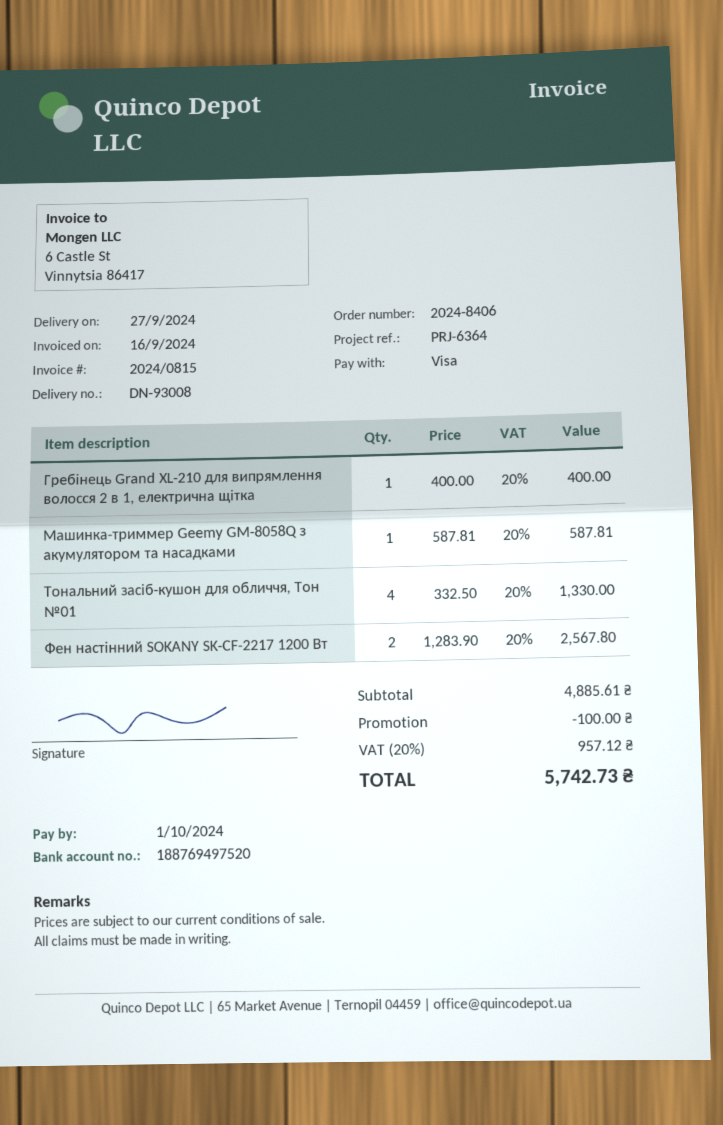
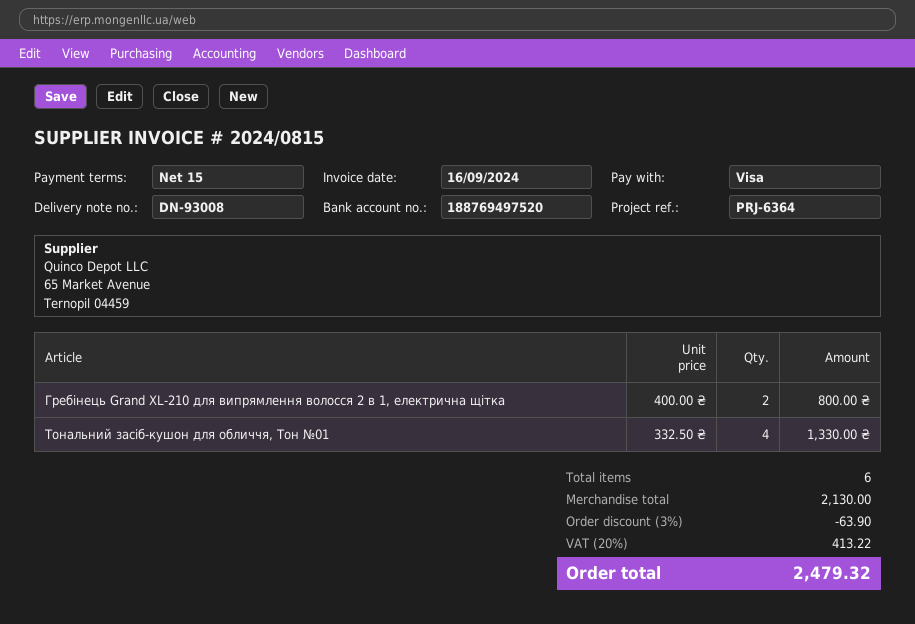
Гребінець Grand XL-210 для випрямлення волосся 2 в 1, електрична щітка: 1 x 400.00 = 400.00 -> 2 x 400.00 = 800.00
Машинка-триммер Geemy GM-8058Q з акумулятором та насадками: 1 x 587.81 = 587.81 -> none
Фен настінний SOKANY SK-CF-2217 1200 Вт: 2 x 1283.90 = 2567.80 -> none
subtotal: 4885.61 -> 2130.00
discount: 100.00 -> 63.90
tax: 20% = 957.12 -> 20% = 413.22
total: 5742.73 -> 2479.32

